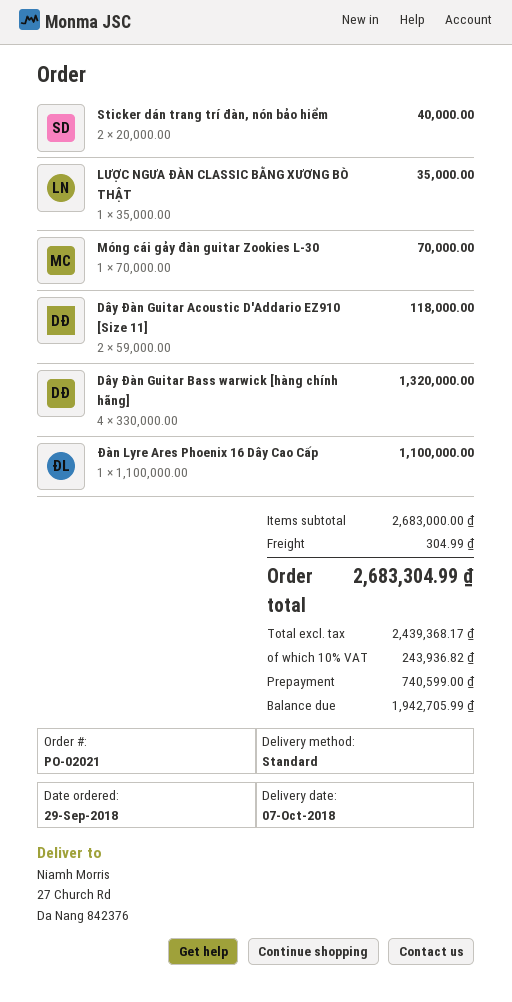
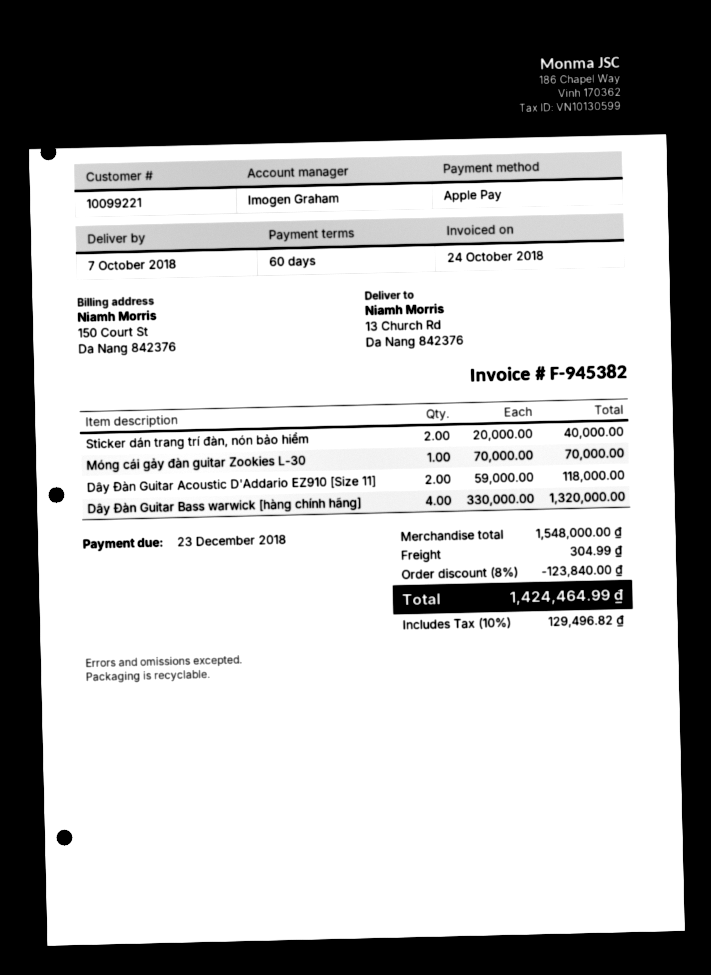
ship to: 27 Church Rd, Da Nang 842376 -> 13 Church Rd, Da Nang 842376
LƯỢC NGƯA ĐÀN CLASSIC BẰNG XƯƠNG BÒ THẬT: 1 x 35000.00 = 35000.00 -> none
Đàn Lyre Ares Phoenix 16 Dây Cao Cấp: 1 x 1100000.00 = 1100000.00 -> none
subtotal: 2683000.00 -> 1548000.00
discount: none -> 8% = 123840.00
tax: 10% = 243936.82 -> 10% = 129496.82
total: 2683304.99 -> 1424464.99

